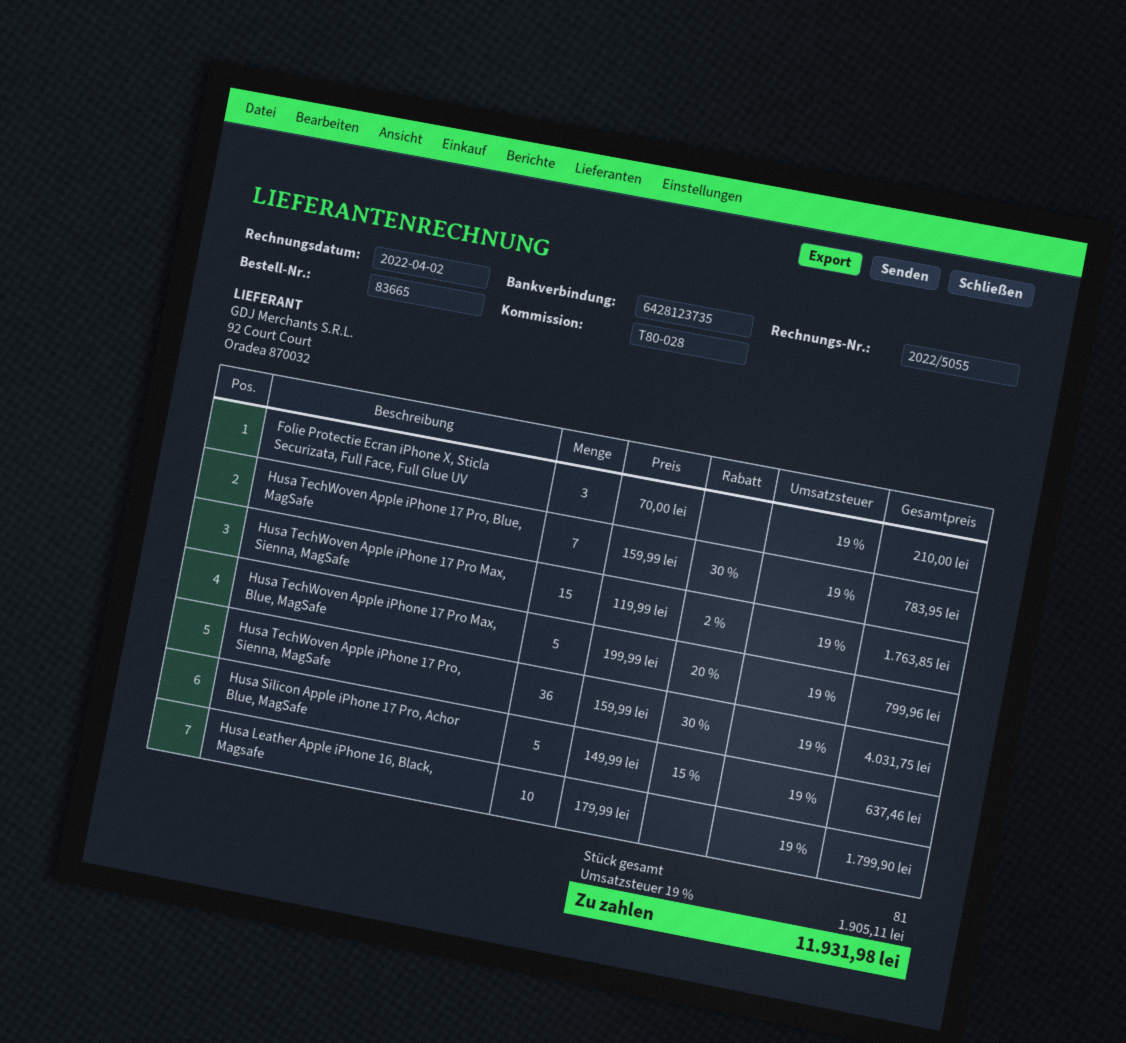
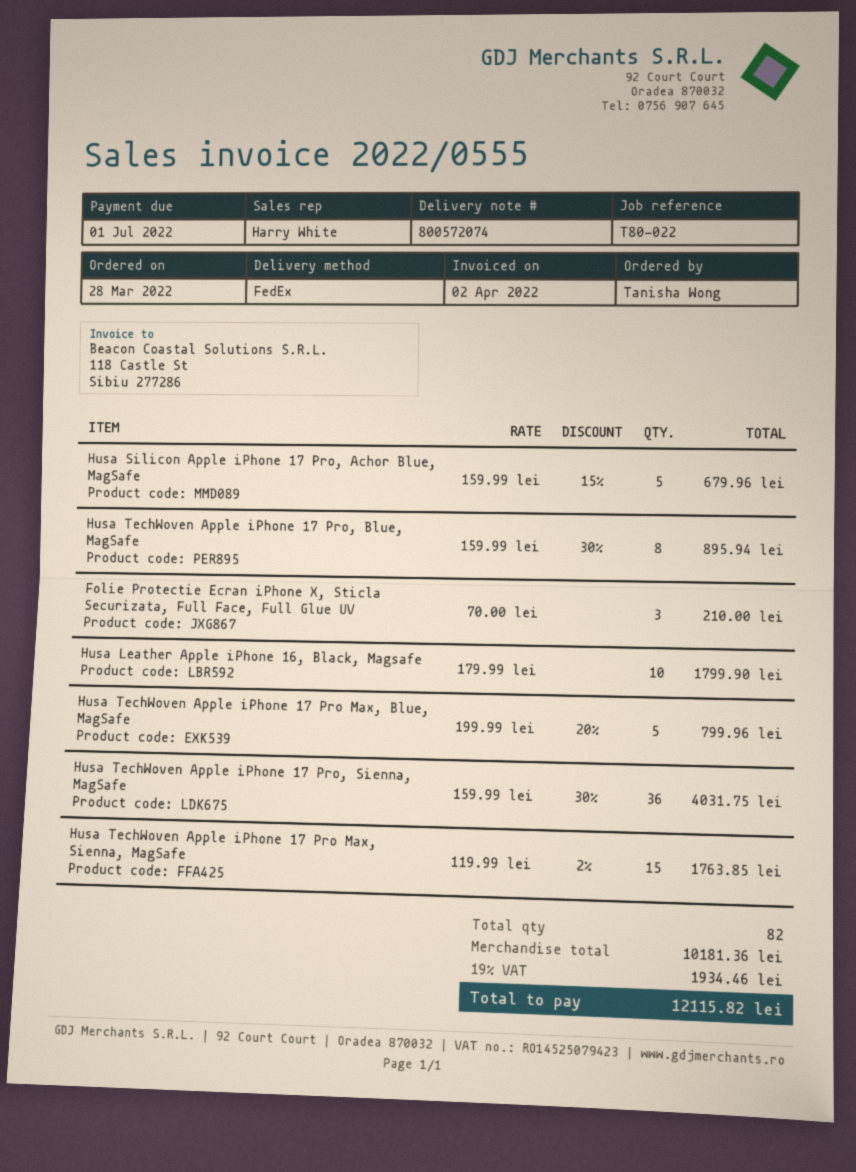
invoice number: 2022/5055 -> 2022/0555
reference: T80-028 -> T80-022
Husa TechWoven Apple iPhone 17 Pro, Blue, MagSafe: 7 x 159.99 - 30% = 783.95 -> 8 x 159.99 - 30% = 895.94
Husa Silicon Apple iPhone 17 Pro, Achor Blue, MagSafe: 5 x 149.99 - 15% = 637.46 -> 5 x 159.99 - 15% = 679.96
total quantity: 81 -> 82
tax: 19% = 1905.11 -> 19% = 1934.46
total: 11931.98 -> 12115.82

